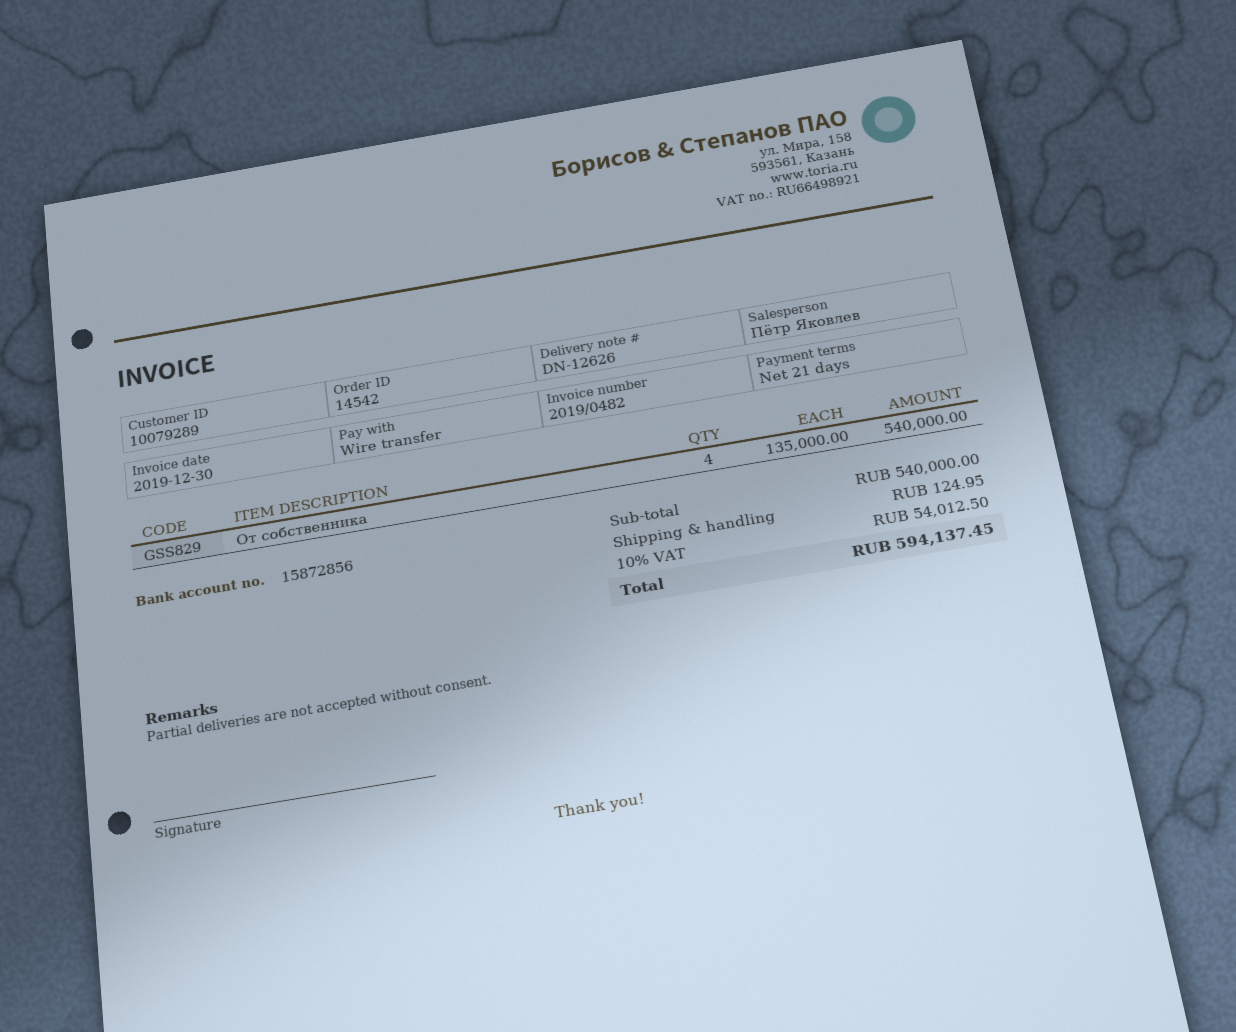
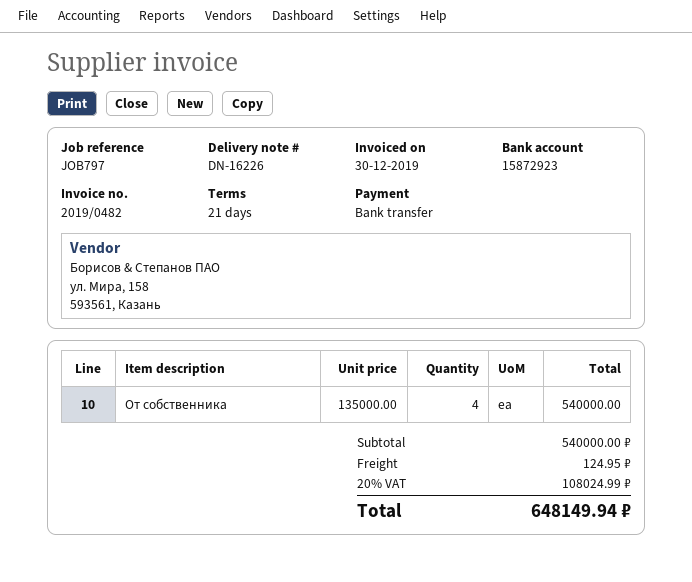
delivery note number: DN-12626 -> DN-16226
bank account: 15872856 -> 15872923
tax: 10% = 54012.50 -> 20% = 108024.99
total: 594137.45 -> 648149.94

